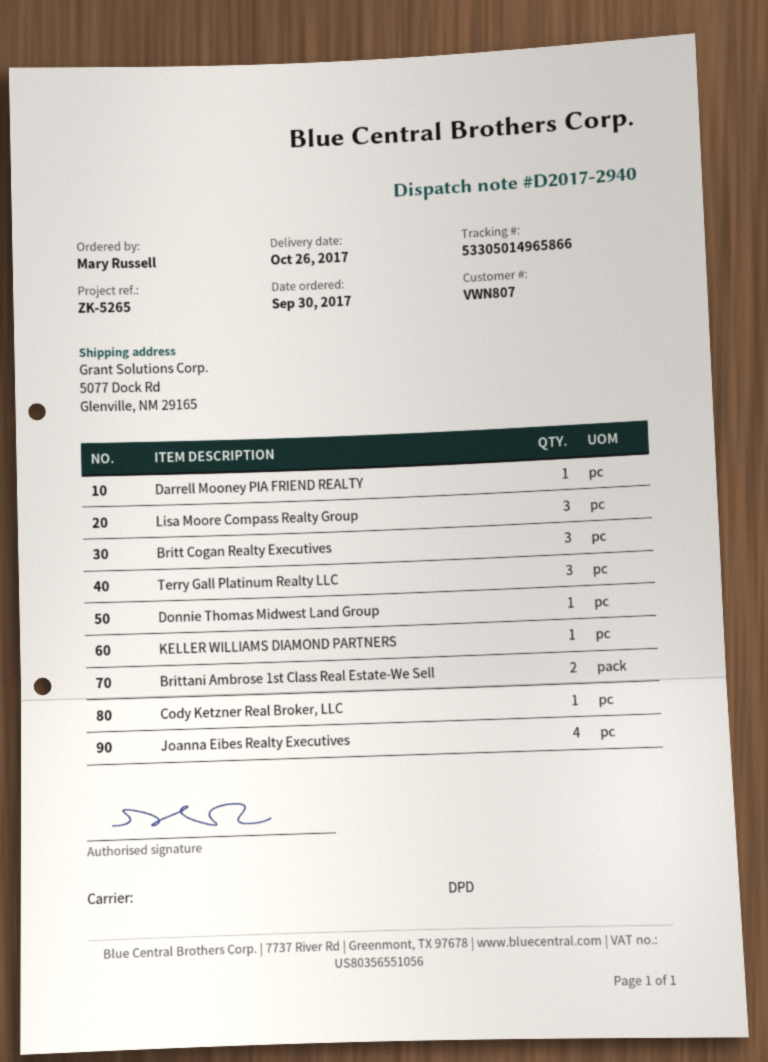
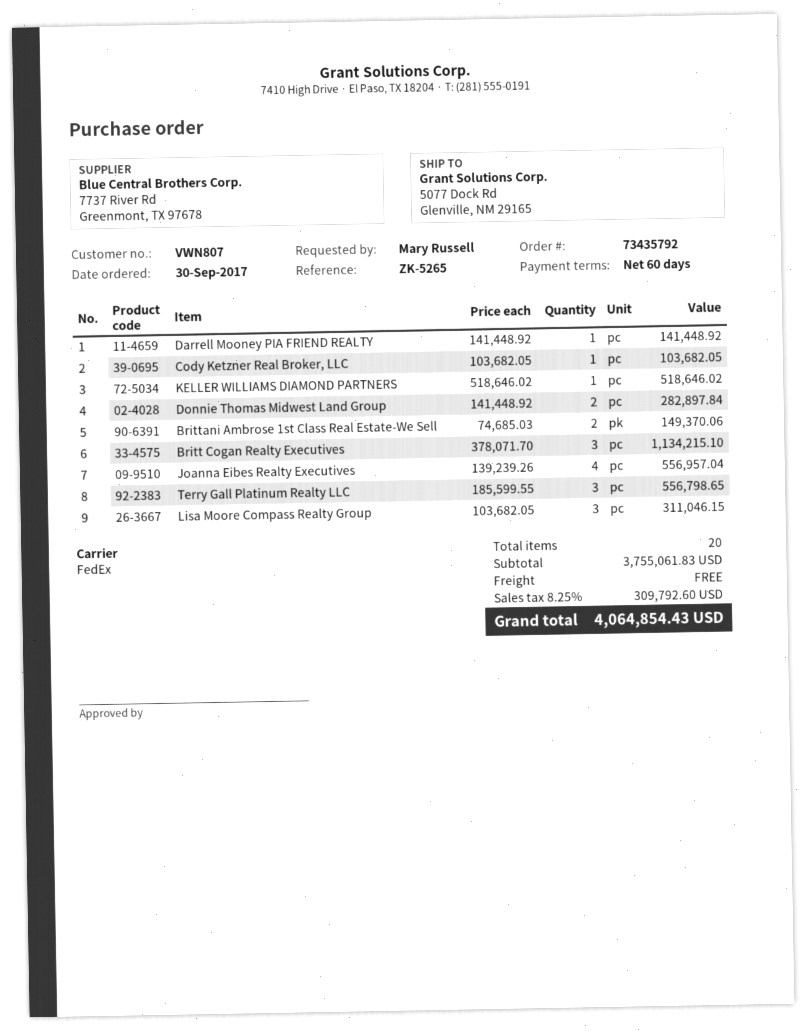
shipping method: DPD -> FedEx
Donnie Thomas Midwest Land Group: 1 -> 2

